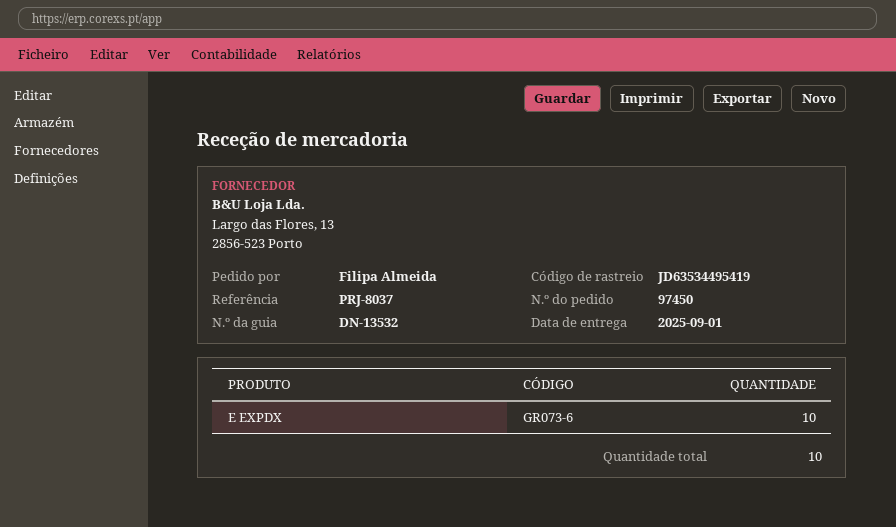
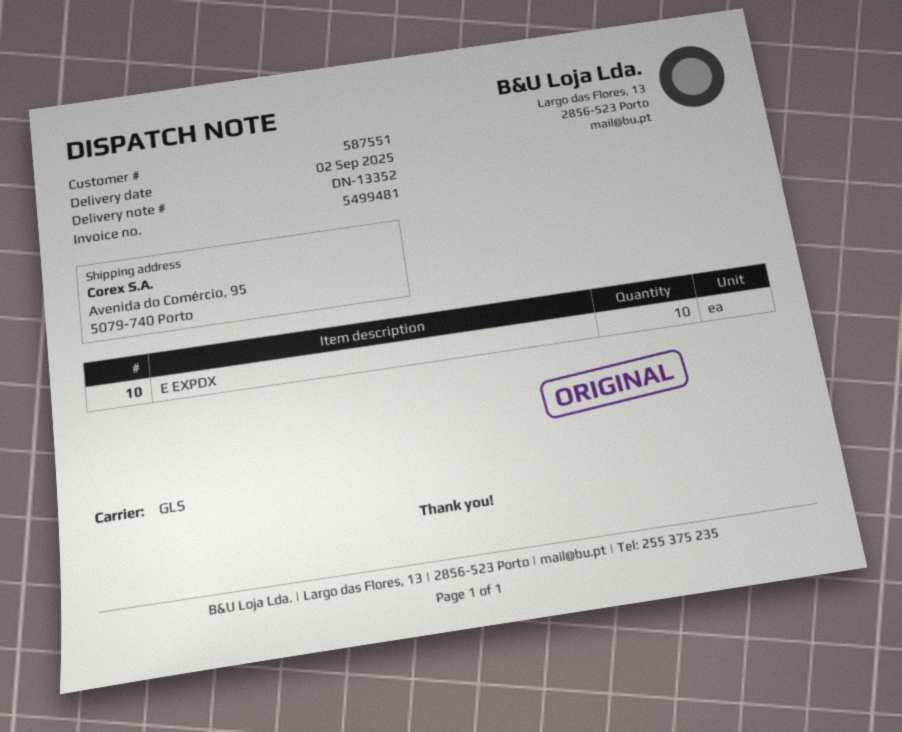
delivery note number: DN-13532 -> DN-13352
delivery date: 2025-09-01 -> 2025-09-02

